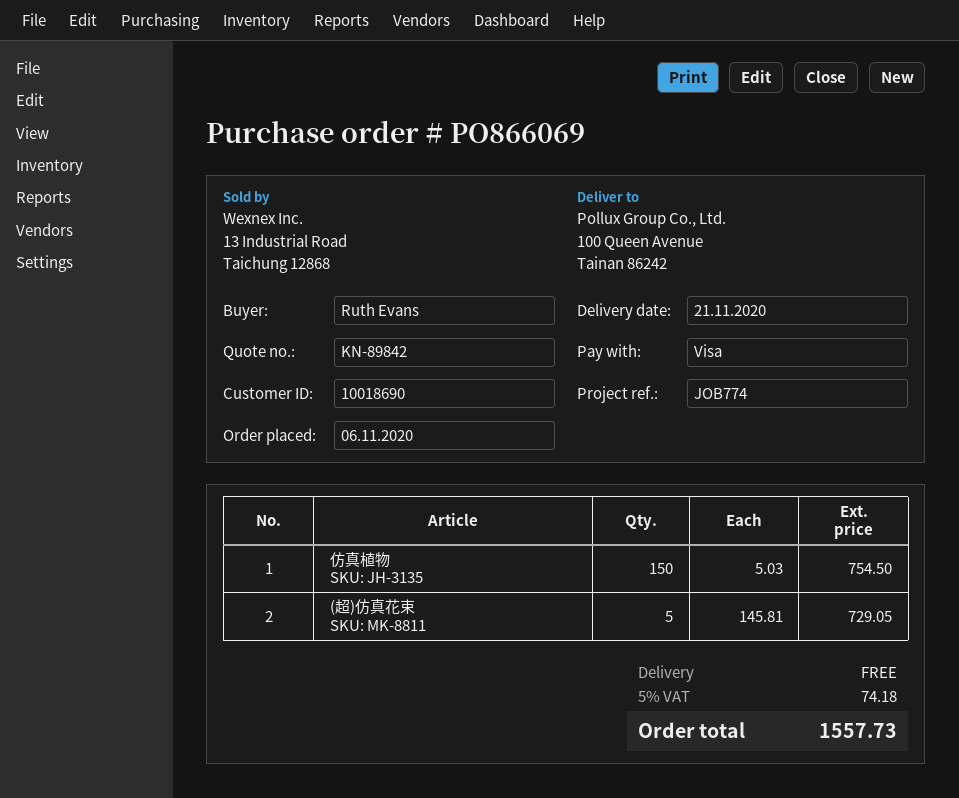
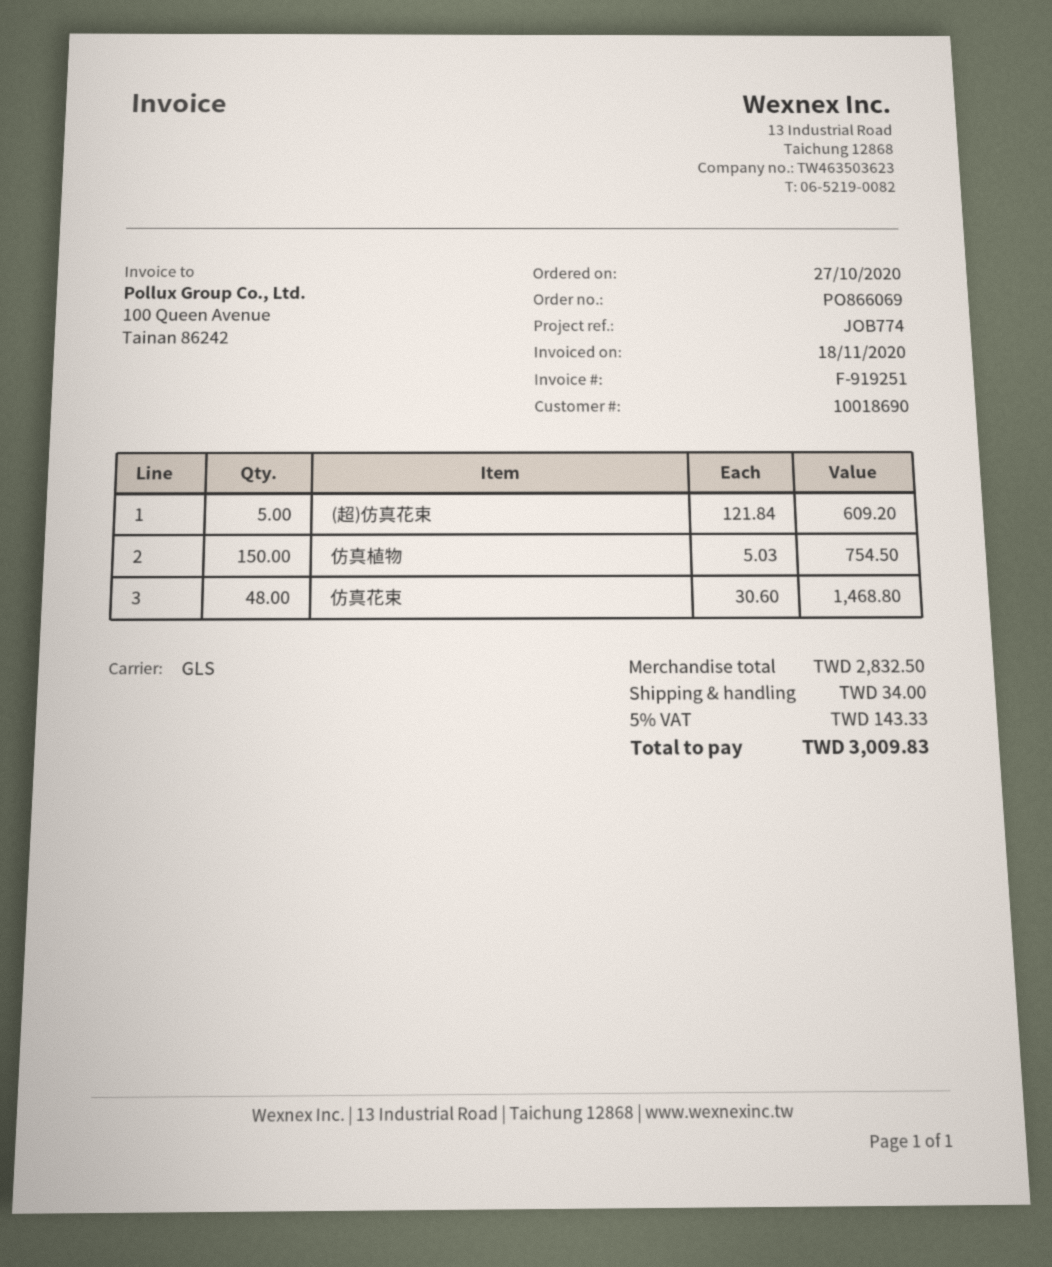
order date: 2020-11-06 -> 2020-10-27
(超)仿真花束: 5 x 145.81 = 729.05 -> 5 x 121.84 = 609.20
仿真花束: none -> 48 x 30.60 = 1468.80
shipping: 0.00 -> 34.00
tax: 5% = 74.18 -> 5% = 143.33
total: 1557.73 -> 3009.83

